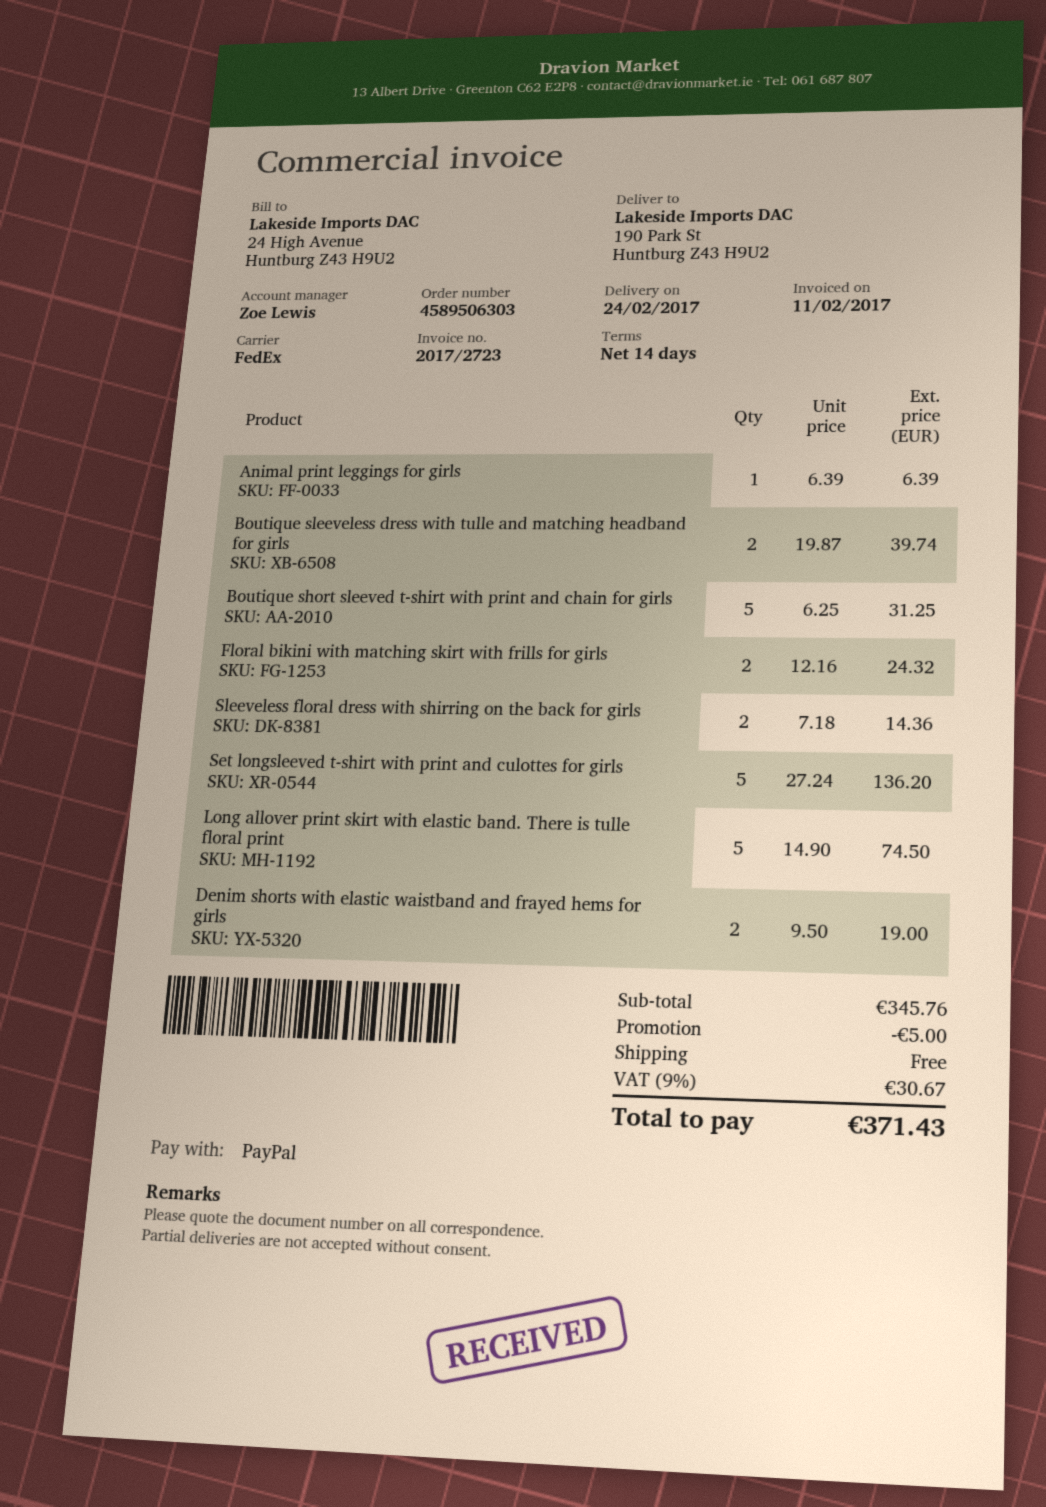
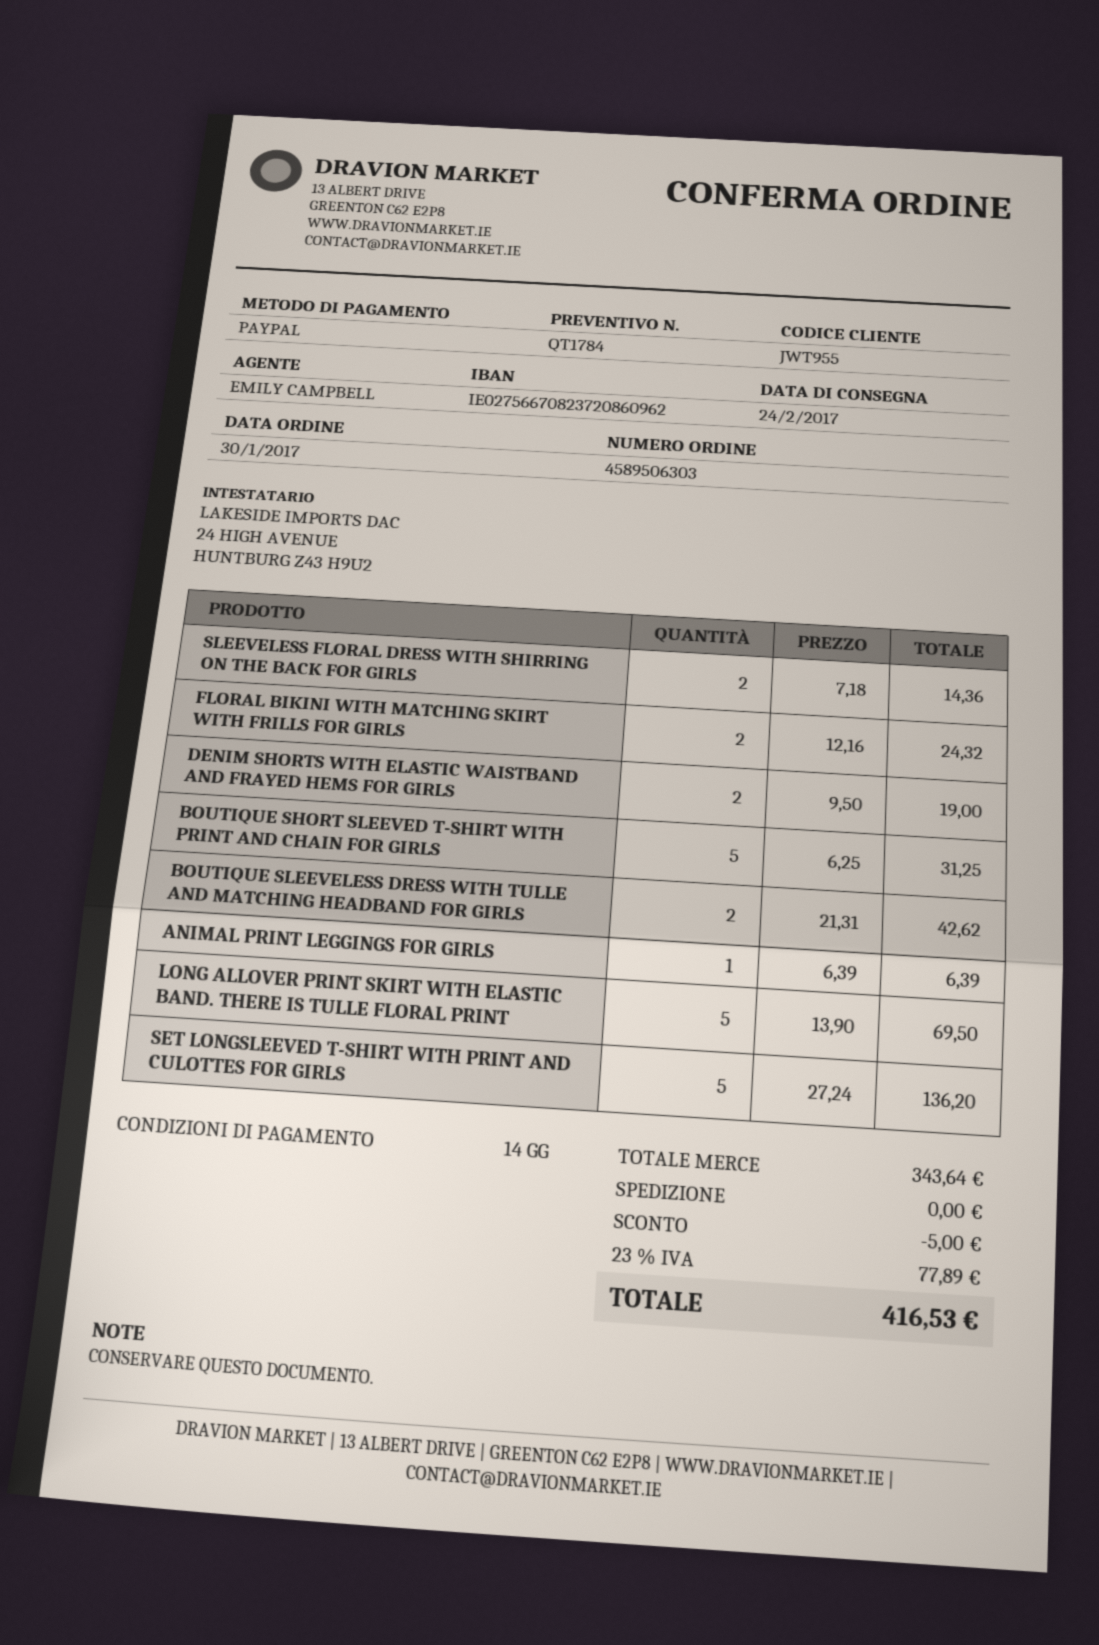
sales rep: Zoe Lewis -> EMILY CAMPBELL
Boutique sleeveless dress with tulle and matching headband for girls: 2 x 19.87 = 39.74 -> 2 x 21.31 = 42.62
Long allover print skirt with elastic band. There is tulle floral print: 5 x 14.90 = 74.50 -> 5 x 13.90 = 69.50
subtotal: 345.76 -> 343.64
tax: 9% = 30.67 -> 23% = 77.89
total: 371.43 -> 416.53

